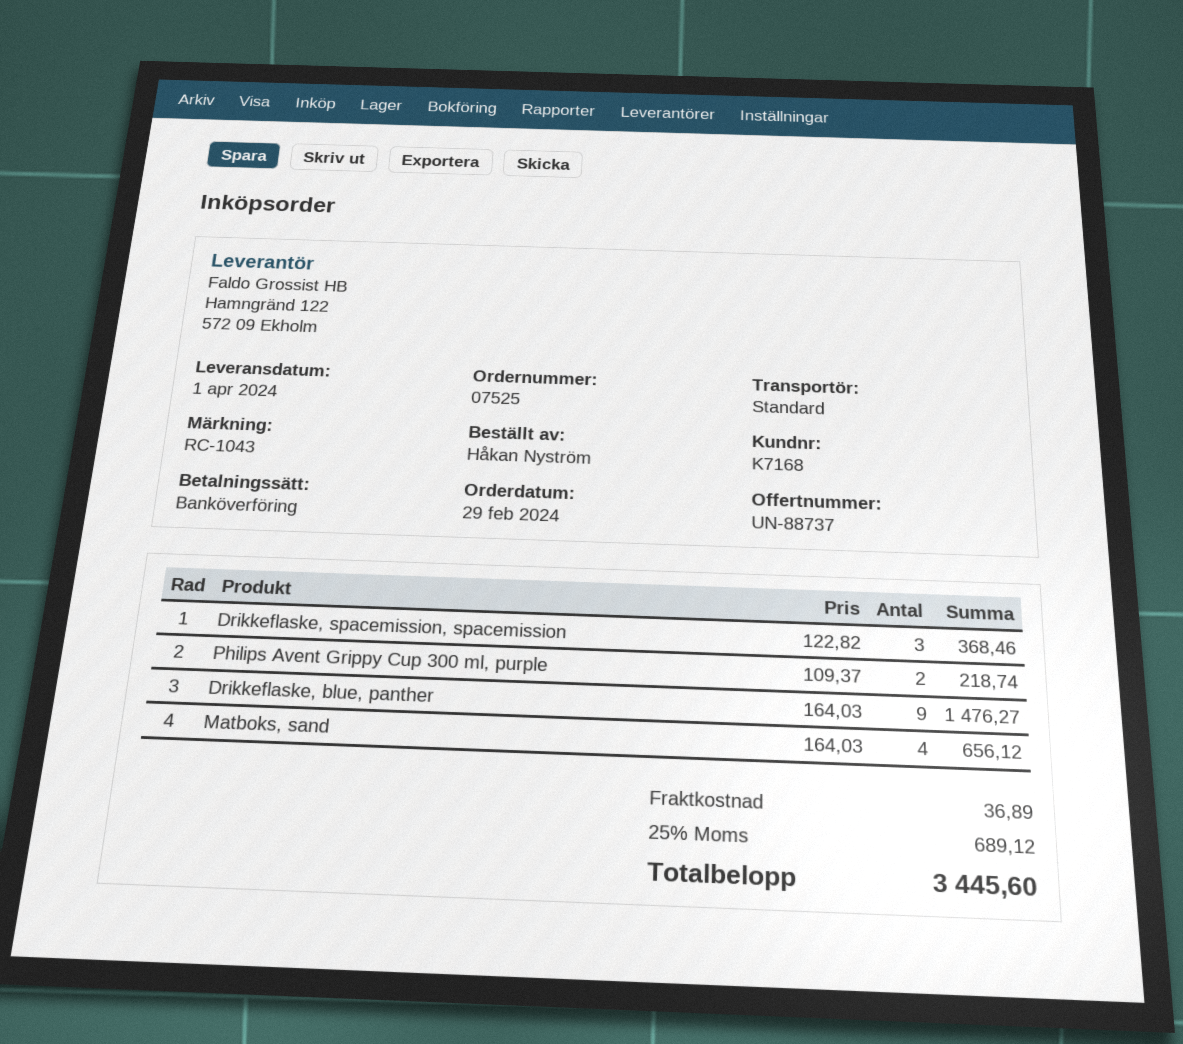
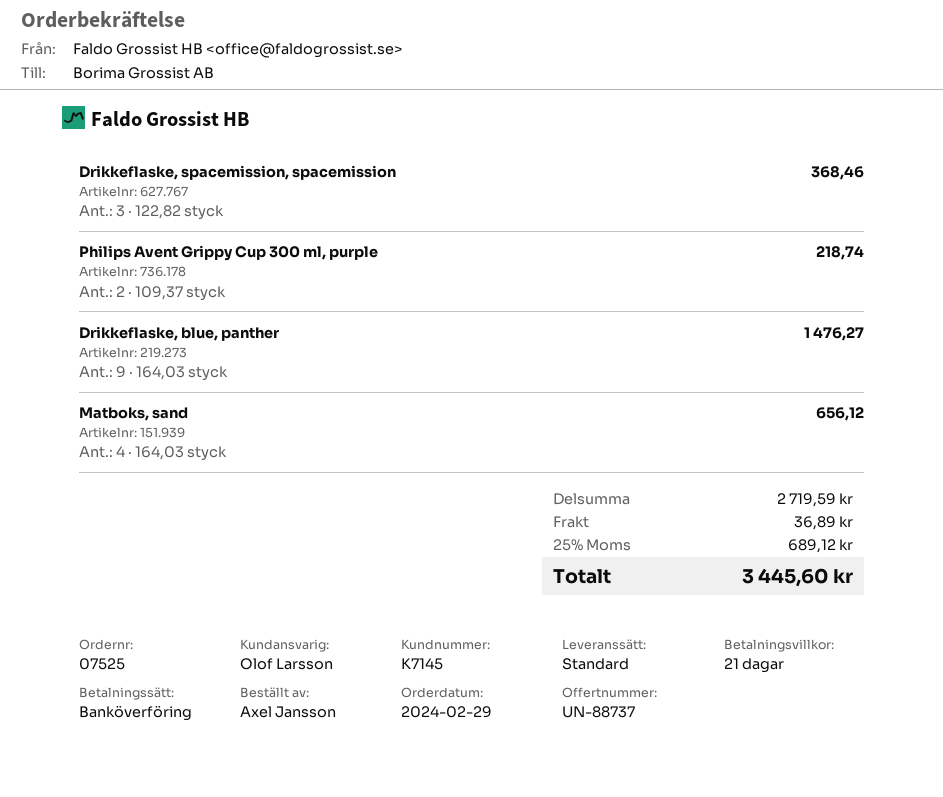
customer number: K7168 -> K7145
ordered by: Håkan Nyström -> Axel Jansson

